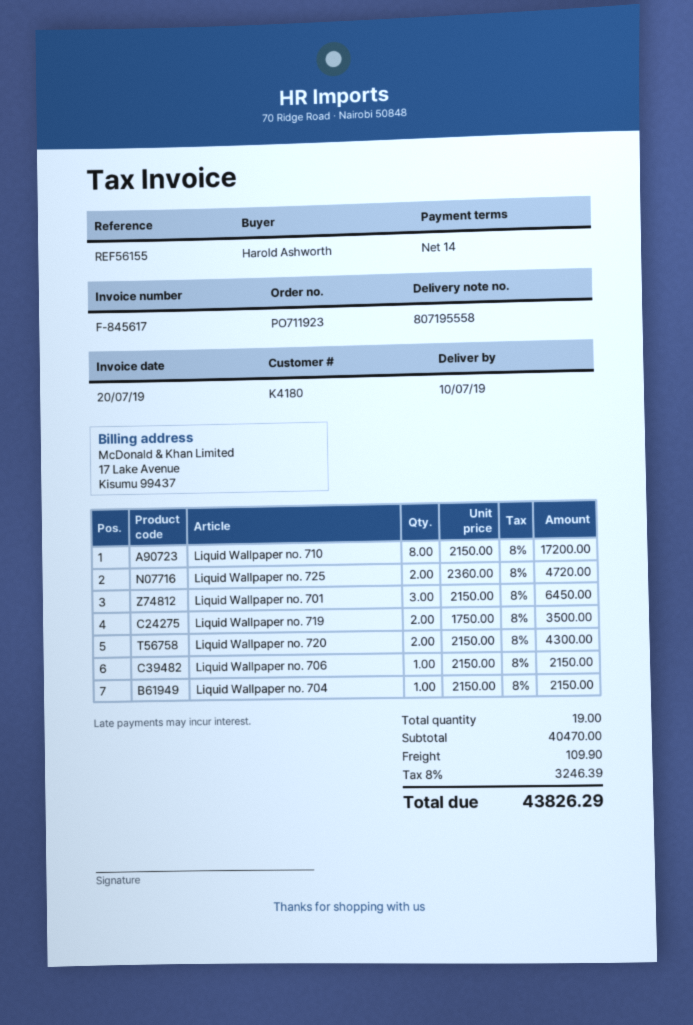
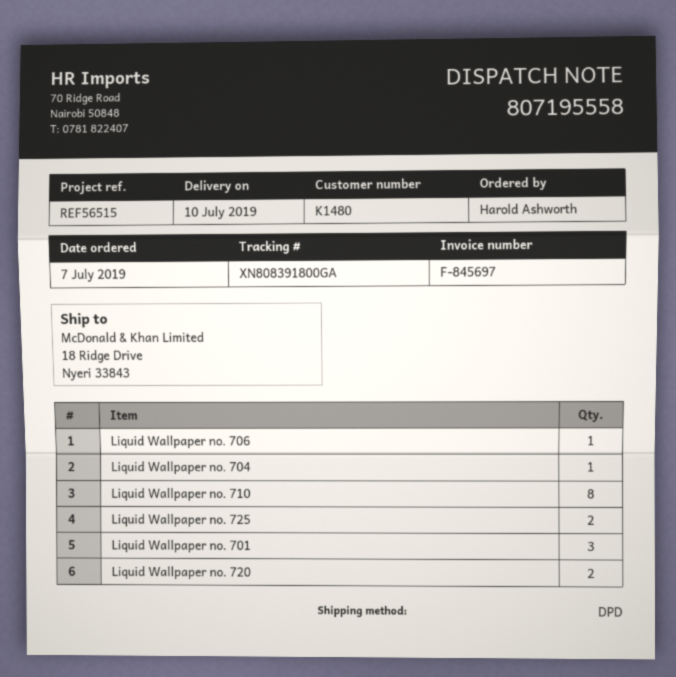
invoice number: F-845617 -> F-845697
customer number: K4180 -> K1480
reference: REF56155 -> REF56515
Liquid Wallpaper no. 719: 2 -> none

